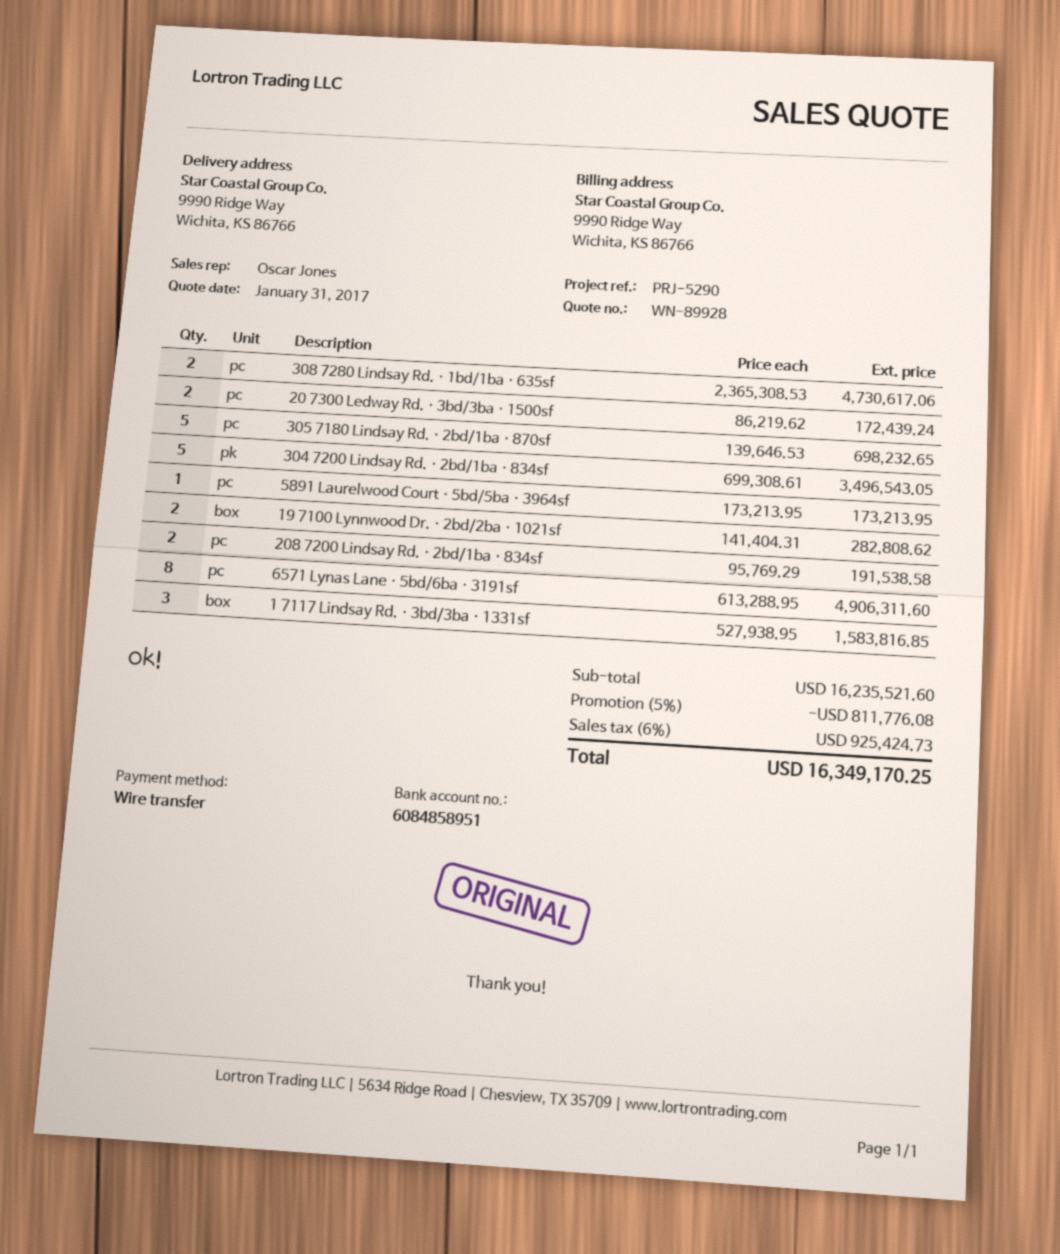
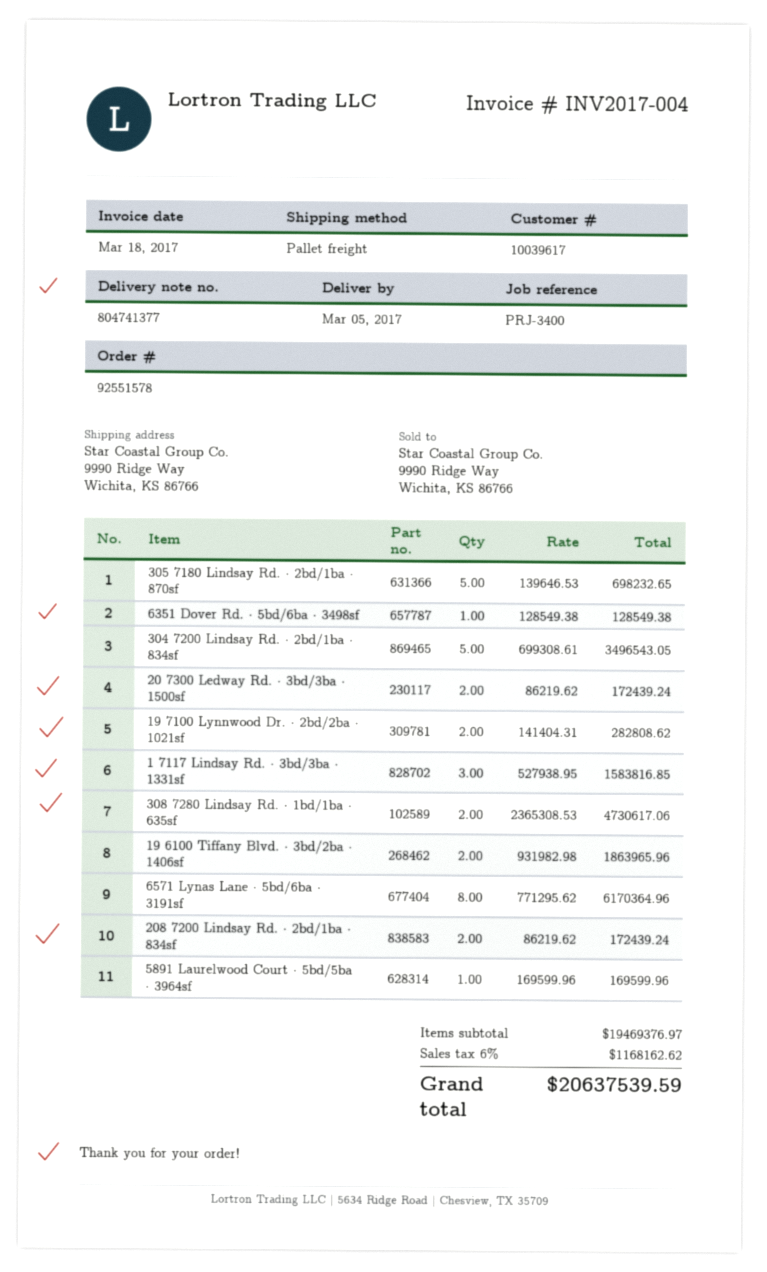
reference: PRJ-5290 -> PRJ-3400
5891 Laurelwood Court · 5bd/5ba · 3964sf: 1 x 173213.95 = 173213.95 -> 1 x 169599.96 = 169599.96
208 7200 Lindsay Rd. · 2bd/1ba · 834sf: 2 x 95769.29 = 191538.58 -> 2 x 86219.62 = 172439.24
6571 Lynas Lane · 5bd/6ba · 3191sf: 8 x 613288.95 = 4906311.60 -> 8 x 771295.62 = 6170364.96
6351 Dover Rd. · 5bd/6ba · 3498sf: none -> 1 x 128549.38 = 128549.38
19 6100 Tiffany Blvd. · 3bd/2ba · 1406sf: none -> 2 x 931982.98 = 1863965.96
subtotal: 16235521.60 -> 19469376.97
discount: 5% = 811776.08 -> none
tax: 6% = 925424.73 -> 6% = 1168162.62
total: 16349170.25 -> 20637539.59

